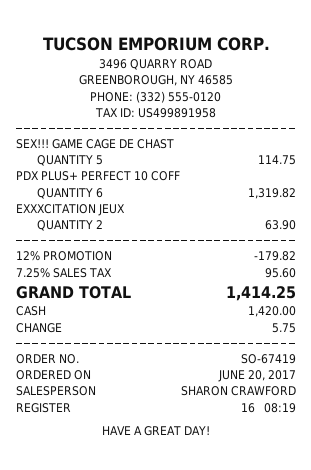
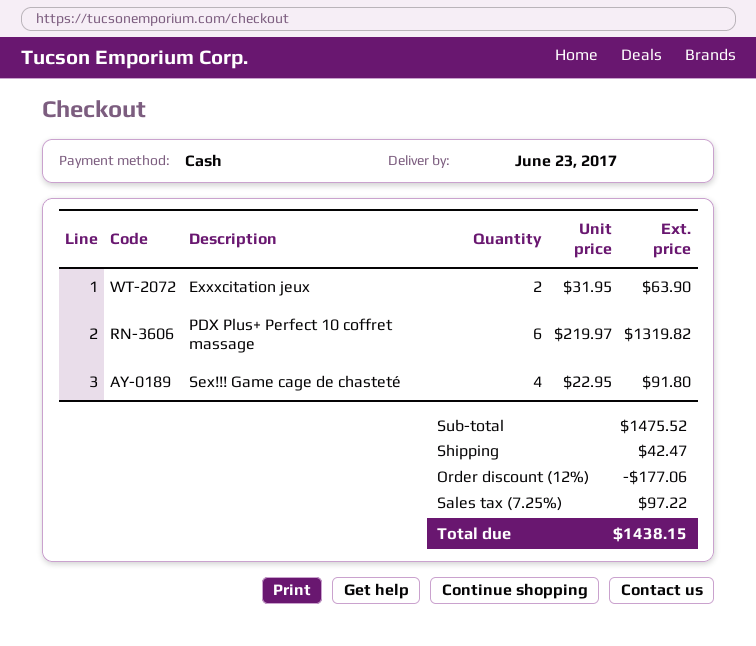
SEX!!! GAME CAGE DE CHAST: 5 for 114.75 -> 4 for 91.80
discount: 12% = 179.82 -> 12% = 177.06
shipping: none -> 42.47
tax: 7.25% = 95.60 -> 7.25% = 97.22
total: 1414.25 -> 1438.15

